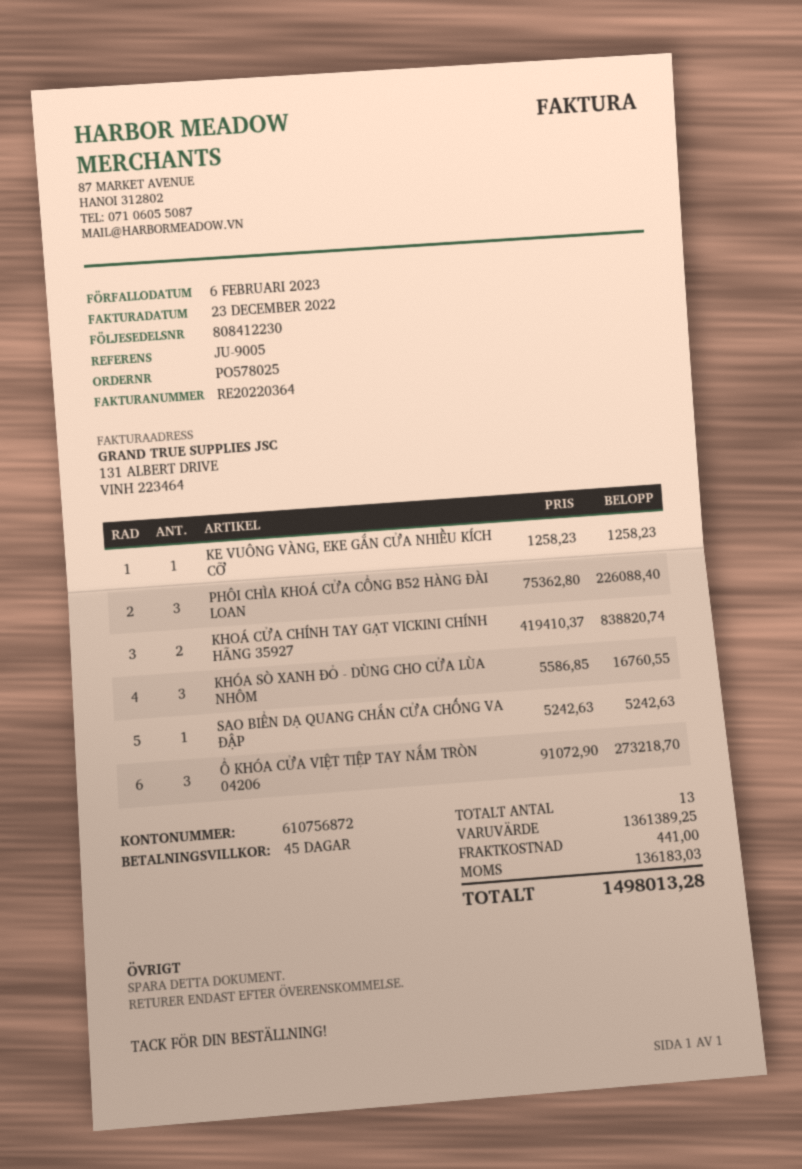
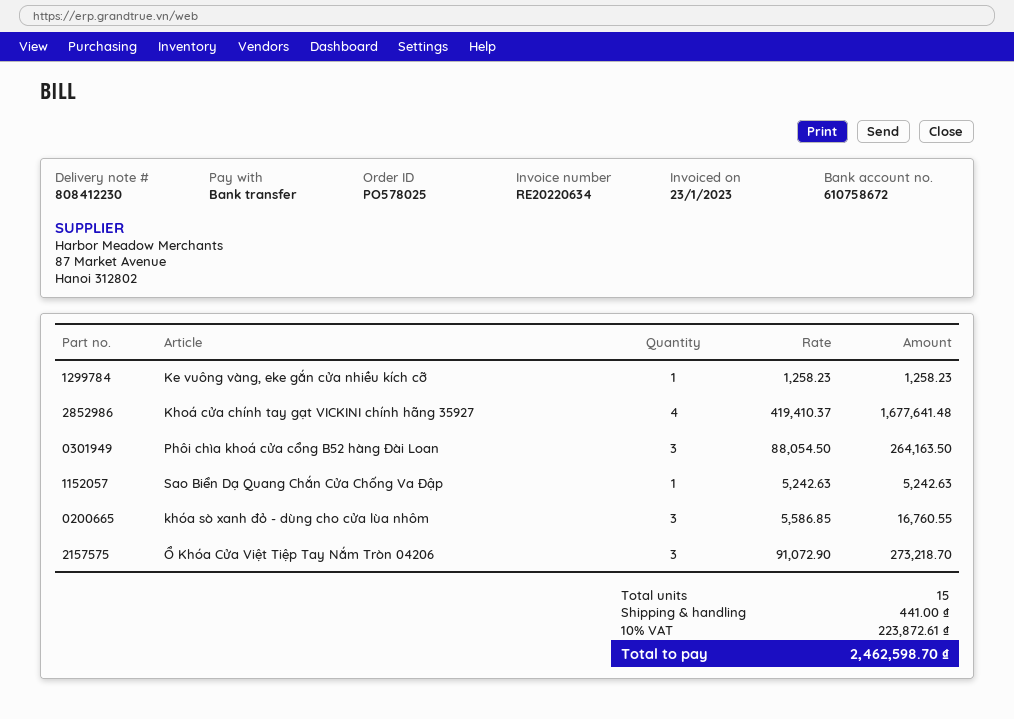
invoice number: RE20220364 -> RE20220634
invoice date: 2022-12-23 -> 2023-01-23
bank account: 610756872 -> 610758672
PHÔI CHÌA KHOÁ CỬA CỔNG B52 HÀNG ĐÀI LOAN: 3 x 75362.80 = 226088.40 -> 3 x 88054.50 = 264163.50
KHOÁ CỬA CHÍNH TAY GẠT VICKINI CHÍNH HÃNG 35927: 2 x 419410.37 = 838820.74 -> 4 x 419410.37 = 1677641.48
total quantity: 13 -> 15
tax: 136183.03 -> 223872.61
total: 1498013.28 -> 2462598.70

